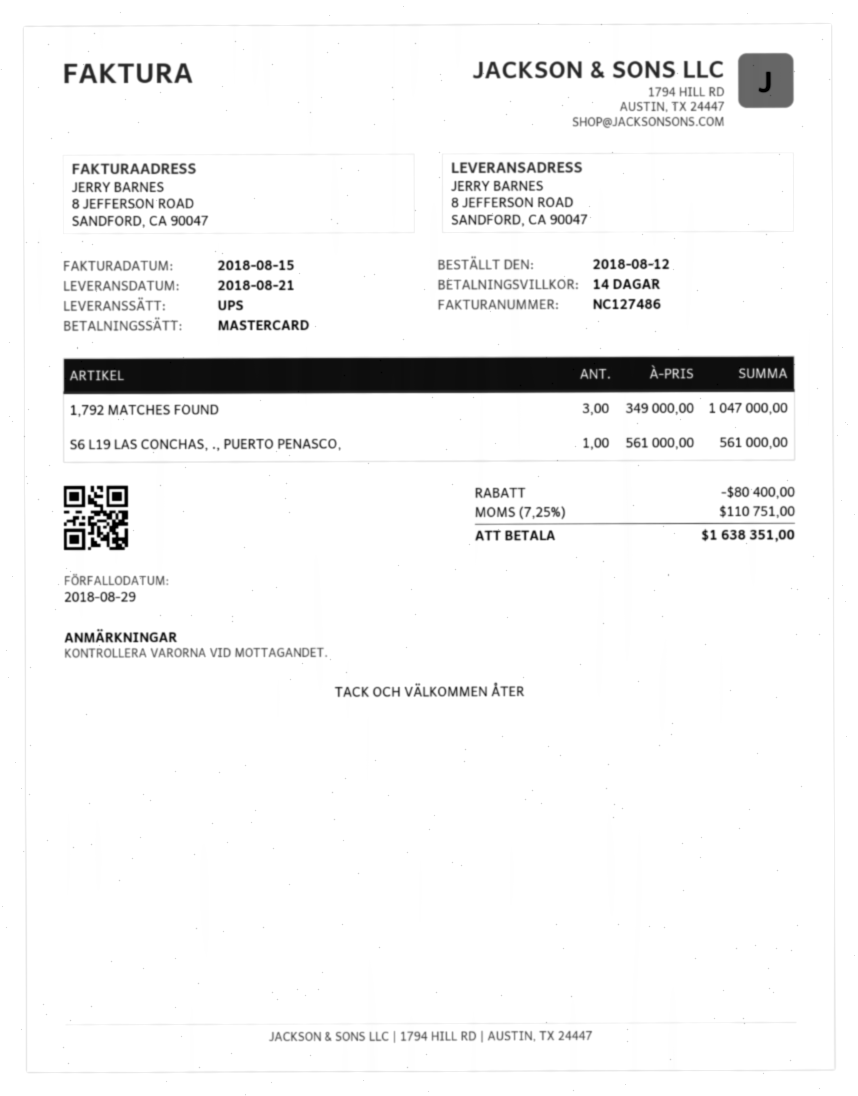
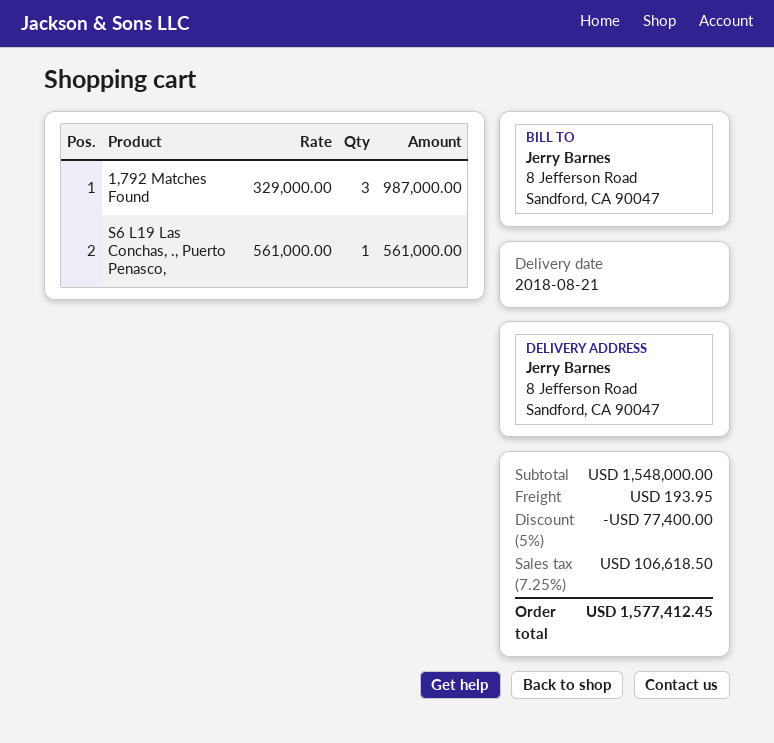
1,792 MATCHES FOUND: 3 x 349000.00 = 1047000.00 -> 3 x 329000.00 = 987000.00
discount: 80400.00 -> 77400.00
shipping: none -> 193.95
tax: 7.25% = 110751.00 -> 7.25% = 106618.50
total: 1638351.00 -> 1577412.45

